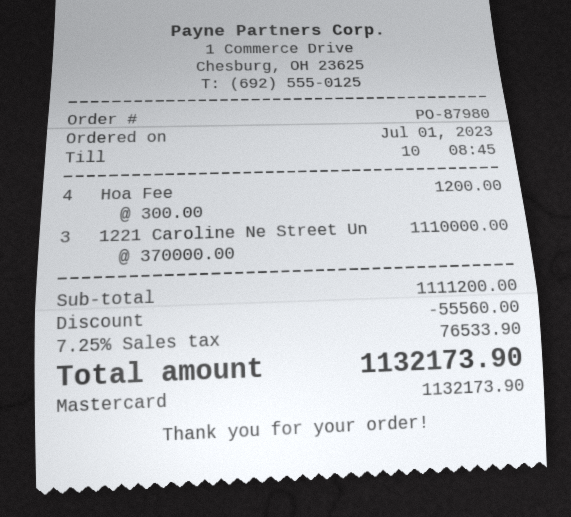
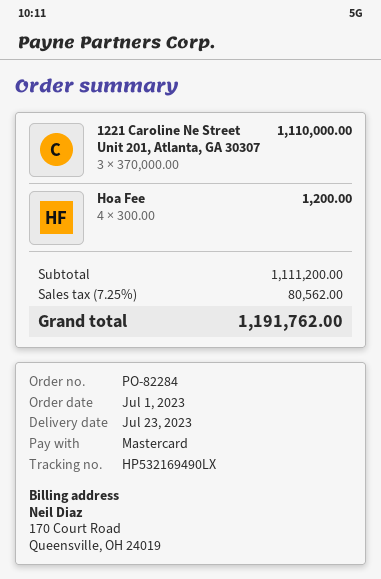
order number: PO-87980 -> PO-82284
discount: 55560.00 -> none
tax: 7.25% = 76533.90 -> 7.25% = 80562.00
total: 1132173.90 -> 1191762.00

